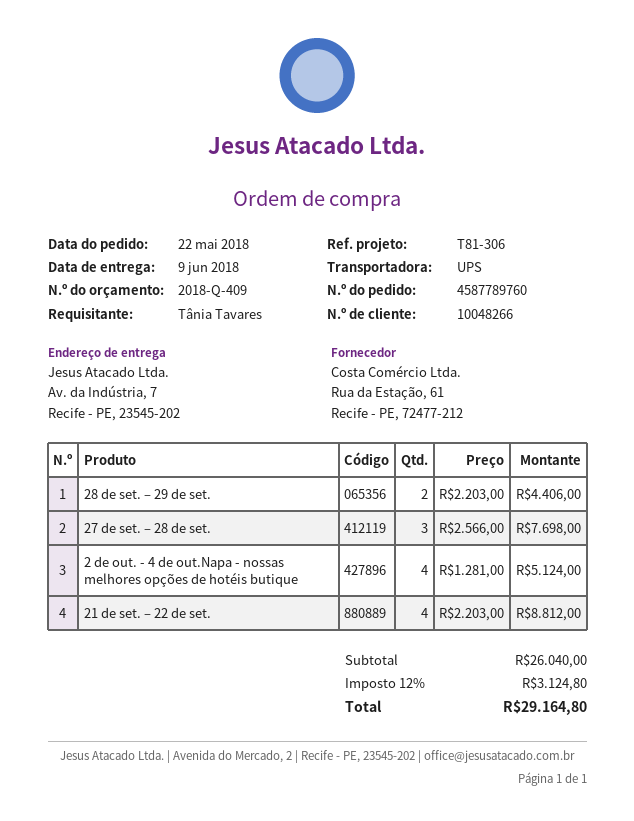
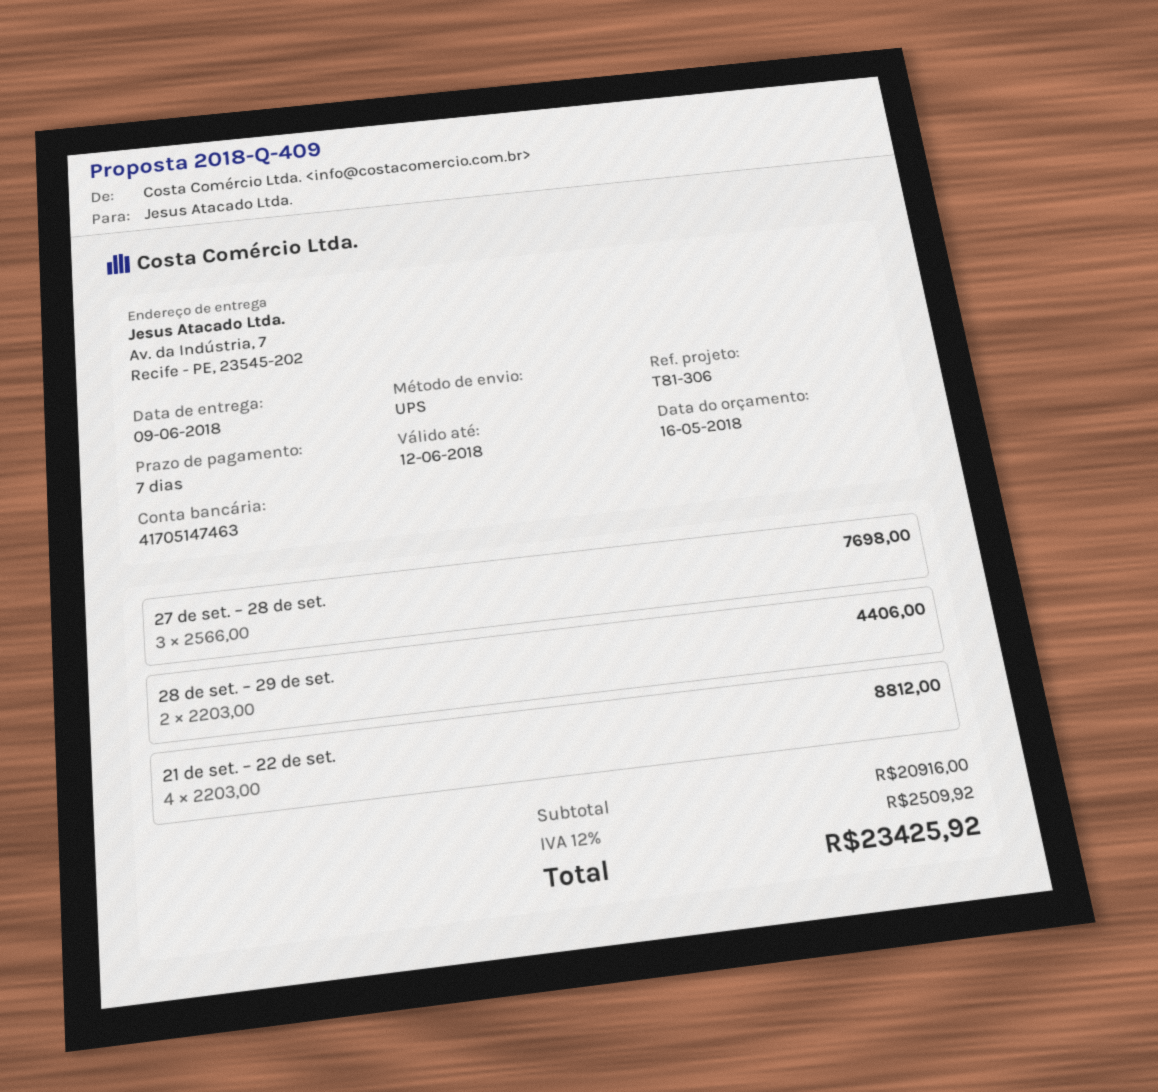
2 de out. - 4 de out.Napa - nossas melhores opções de hotéis butique: 4 x 1281.00 = 5124.00 -> none
subtotal: 26040.00 -> 20916.00
tax: 12% = 3124.80 -> 12% = 2509.92
total: 29164.80 -> 23425.92

